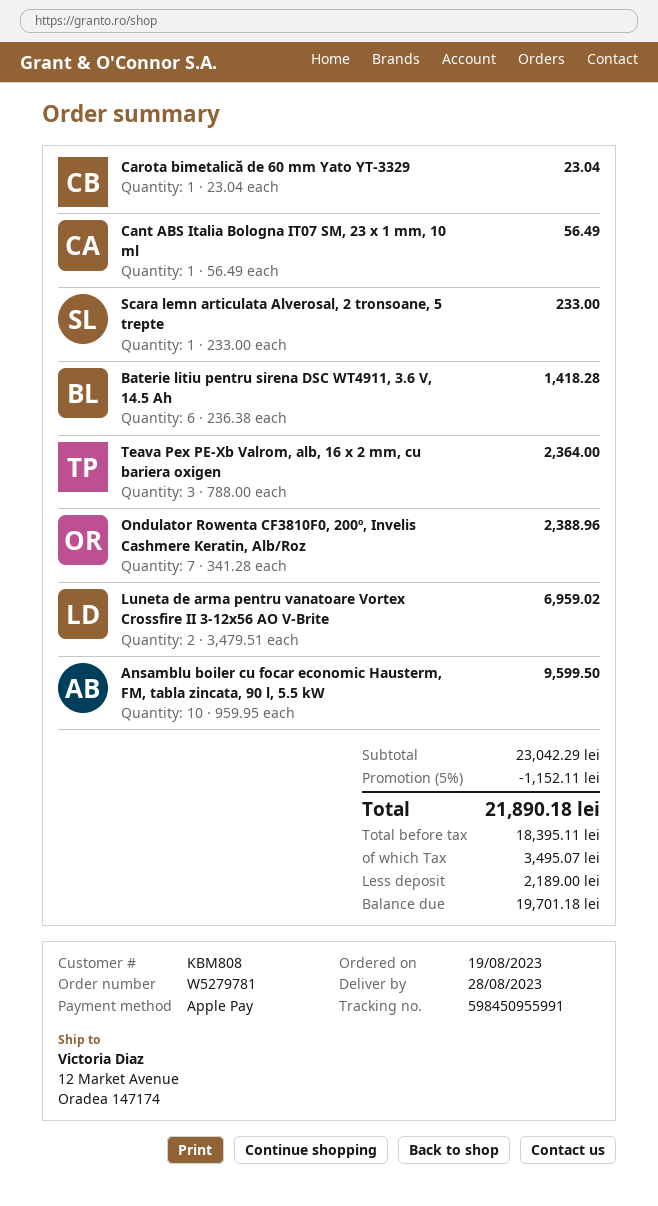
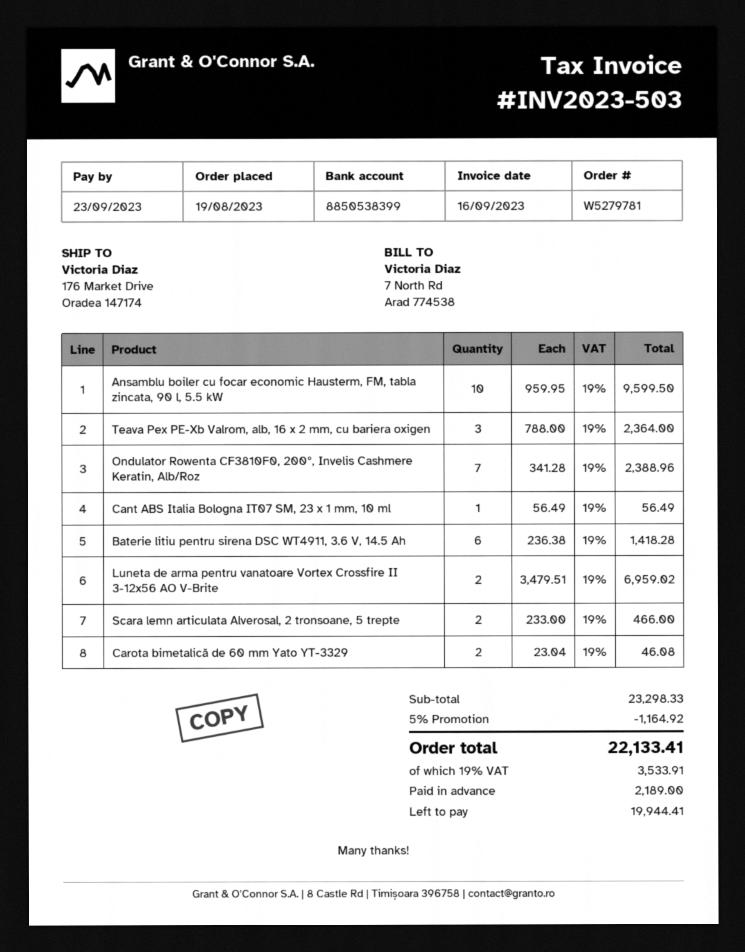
ship to: 12 Market Avenue, Oradea 147174 -> 176 Market Drive, Oradea 147174
Carota bimetalică de 60 mm Yato YT-3329: 1 x 23.04 = 23.04 -> 2 x 23.04 = 46.08
Scara lemn articulata Alverosal, 2 tronsoane, 5 trepte: 1 x 233.00 = 233.00 -> 2 x 233.00 = 466.00
subtotal: 23042.29 -> 23298.33
discount: 5% = 1152.11 -> 5% = 1164.92
tax: 3495.07 -> 3533.91
total: 21890.18 -> 22133.41
balance: 19701.18 -> 19944.41

